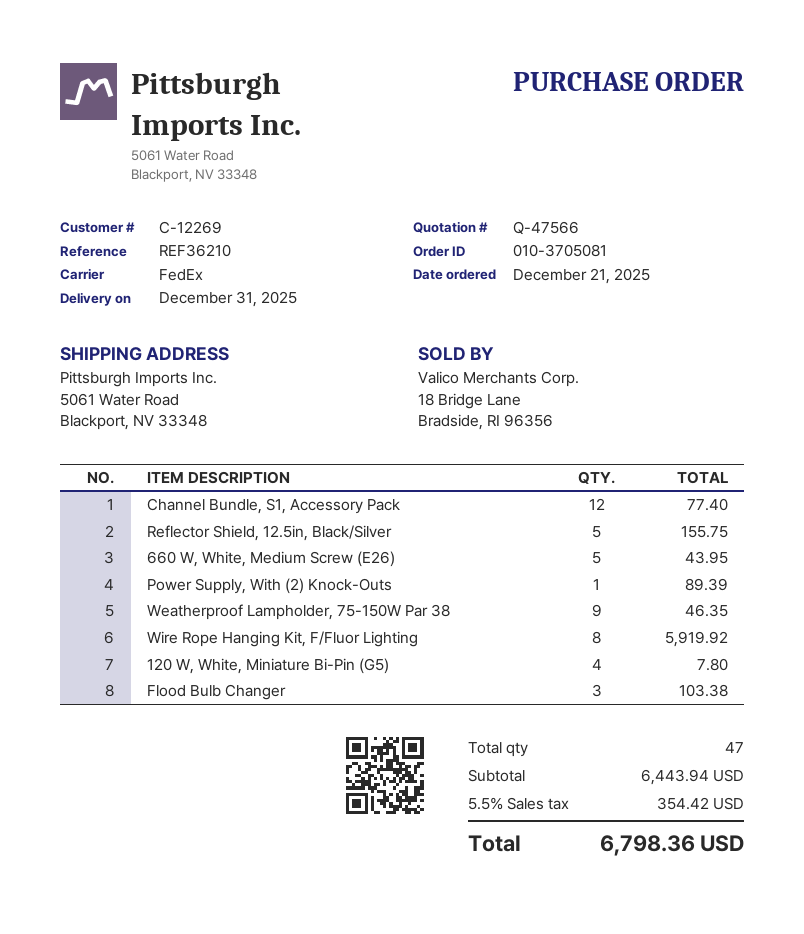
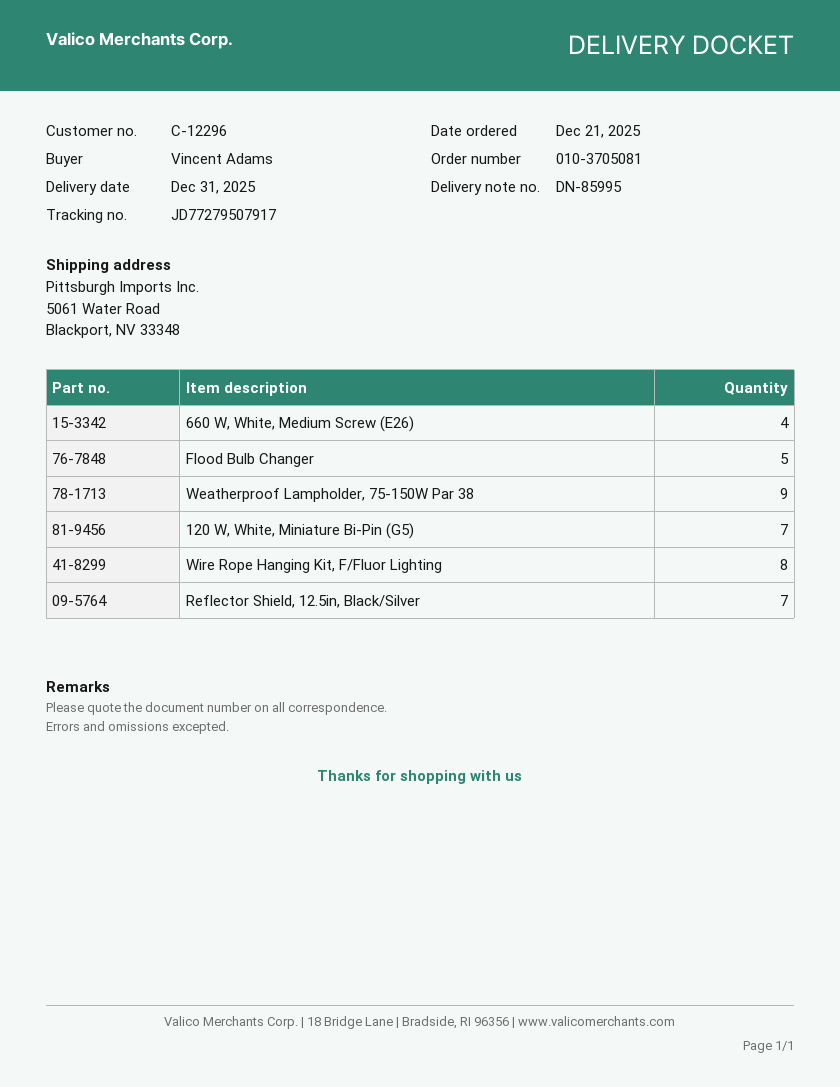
customer number: C-12269 -> C-12296
Channel Bundle, S1, Accessory Pack: 12 -> none
Reflector Shield, 12.5in, Black/Silver: 5 -> 7
660 W, White, Medium Screw (E26): 5 -> 4
Power Supply, With (2) Knock-Outs: 1 -> none
120 W, White, Miniature Bi-Pin (G5): 4 -> 7
Flood Bulb Changer: 3 -> 5

